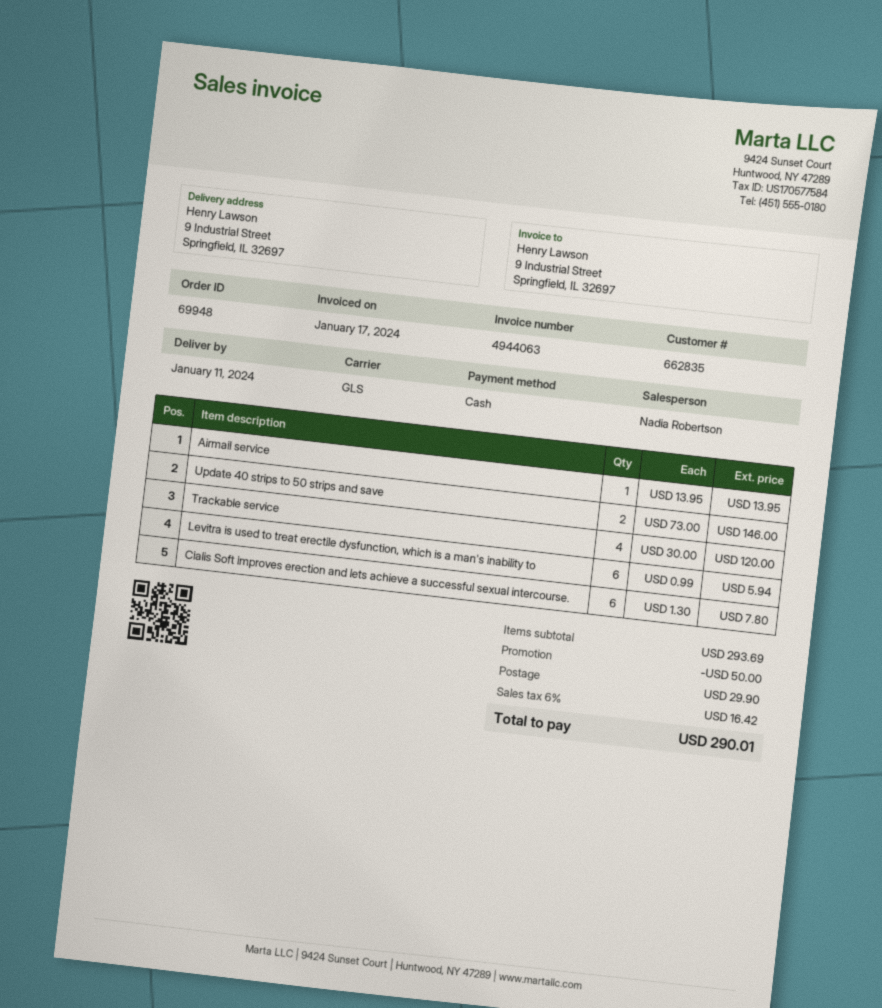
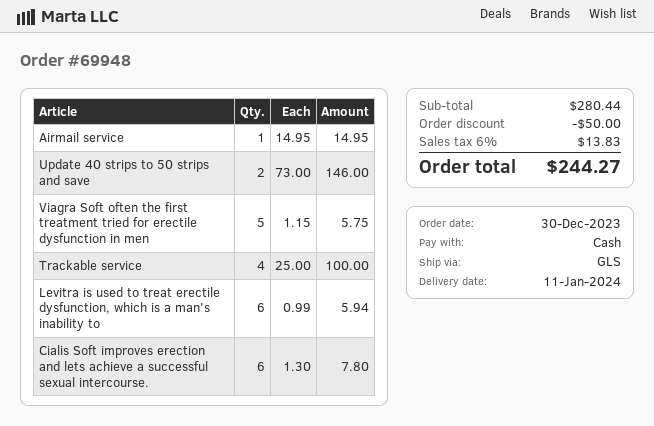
Airmail service: 1 x 13.95 = 13.95 -> 1 x 14.95 = 14.95
Trackable service: 4 x 30.00 = 120.00 -> 4 x 25.00 = 100.00
Viagra Soft often the first treatment tried for erectile dysfunction in men: none -> 5 x 1.15 = 5.75
subtotal: 293.69 -> 280.44
shipping: 29.90 -> none
tax: 6% = 16.42 -> 6% = 13.83
total: 290.01 -> 244.27

